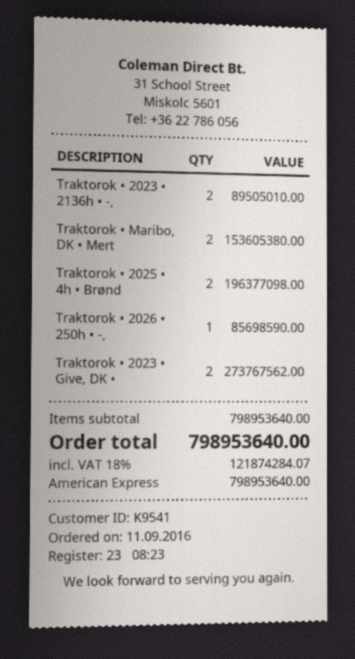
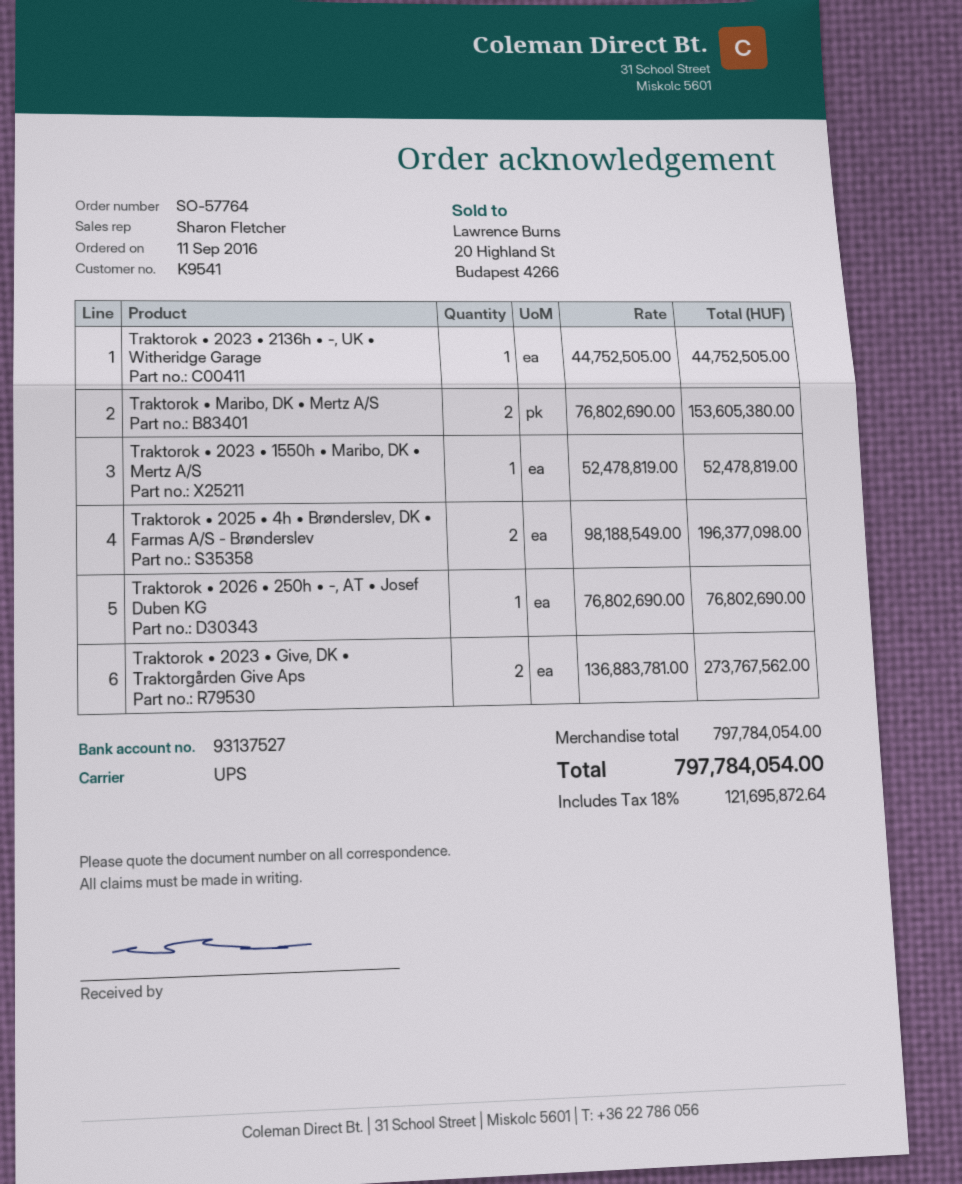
Traktorok • 2023 • 2136h • -,: 2 for 89505010.00 -> 1 for 44752505.00
Traktorok • 2026 • 250h • -,: 1 for 85698590.00 -> 1 for 76802690.00
Traktorok • 2023 • 1550h • Maribo, DK • Mertz A/S: none -> 1 for 52478819.00
subtotal: 798953640.00 -> 797784054.00
tax: 18% = 121874284.07 -> 18% = 121695872.64
total: 798953640.00 -> 797784054.00

